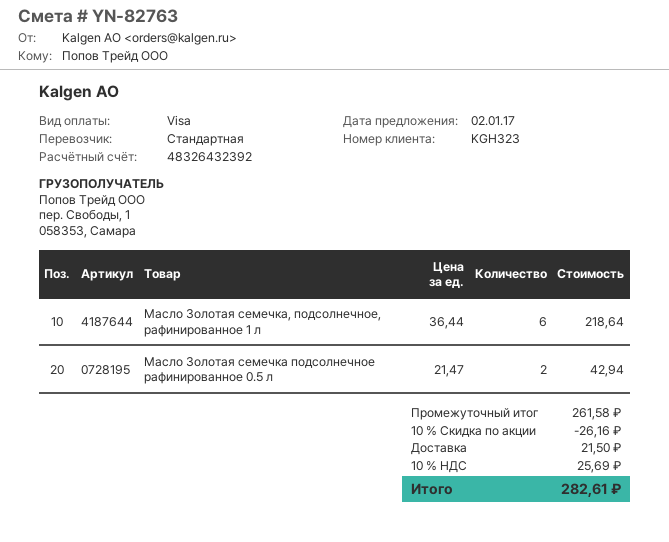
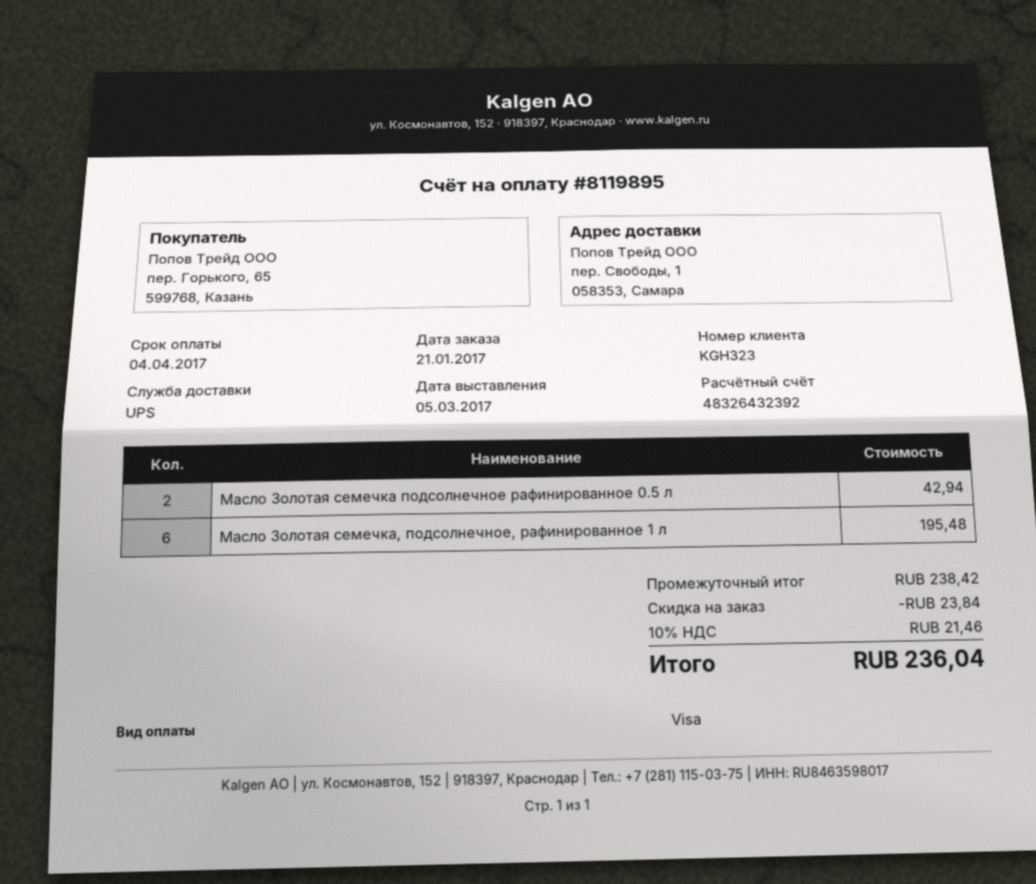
shipping method: standard -> UPS
Масло Золотая семечка, подсолнечное, рафинированное 1 л: 6 for 218.64 -> 6 for 195.48
subtotal: 261.58 -> 238.42
discount: 26.16 -> 23.84
shipping: 21.50 -> none
tax: 10% = 25.69 -> 10% = 21.46
total: 282.61 -> 236.04

